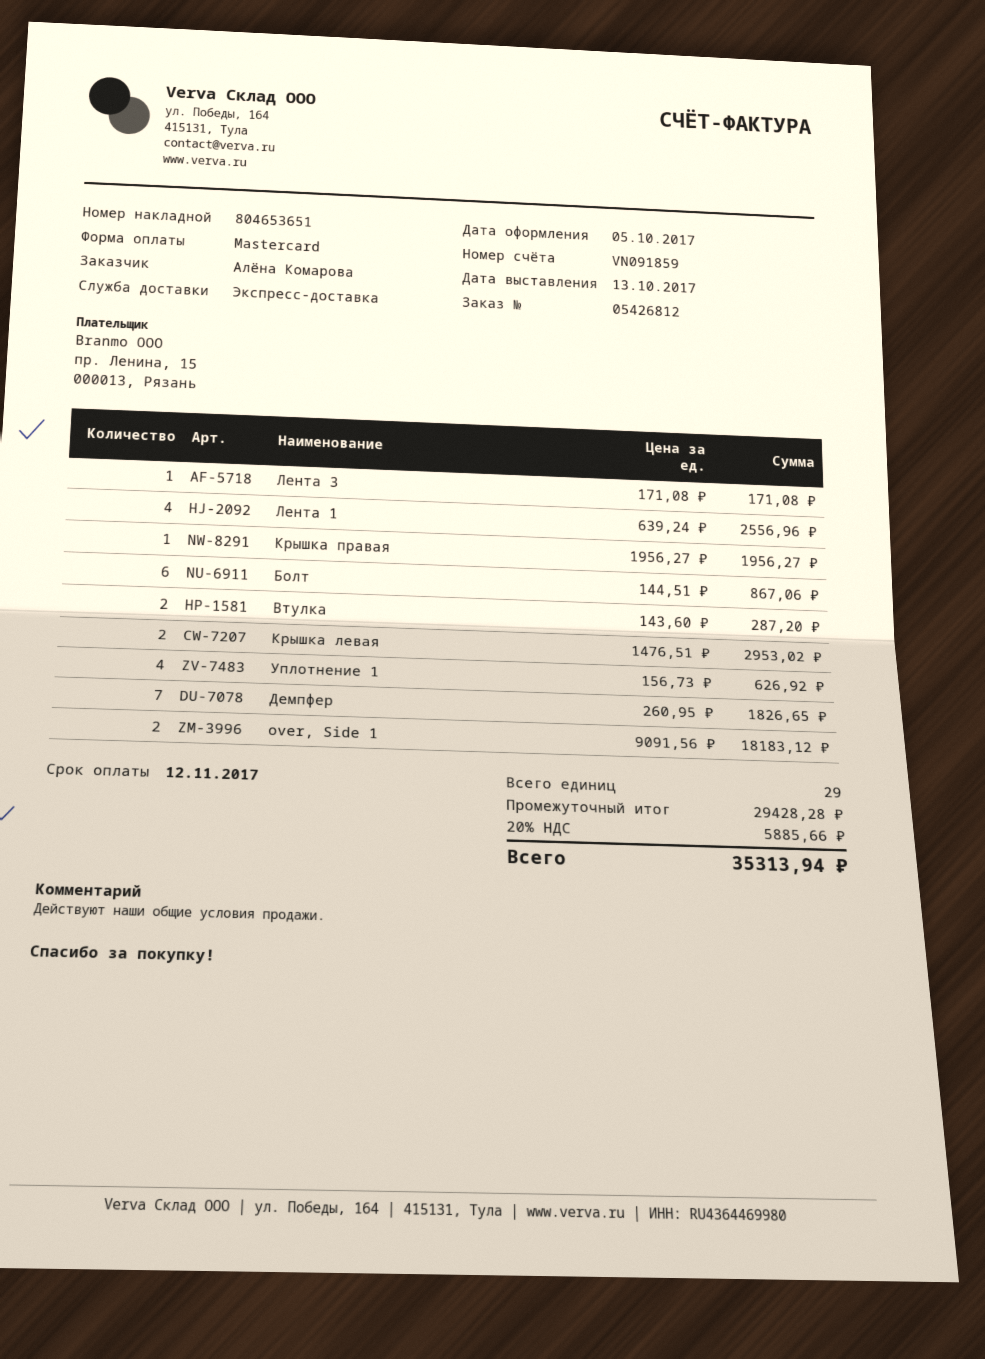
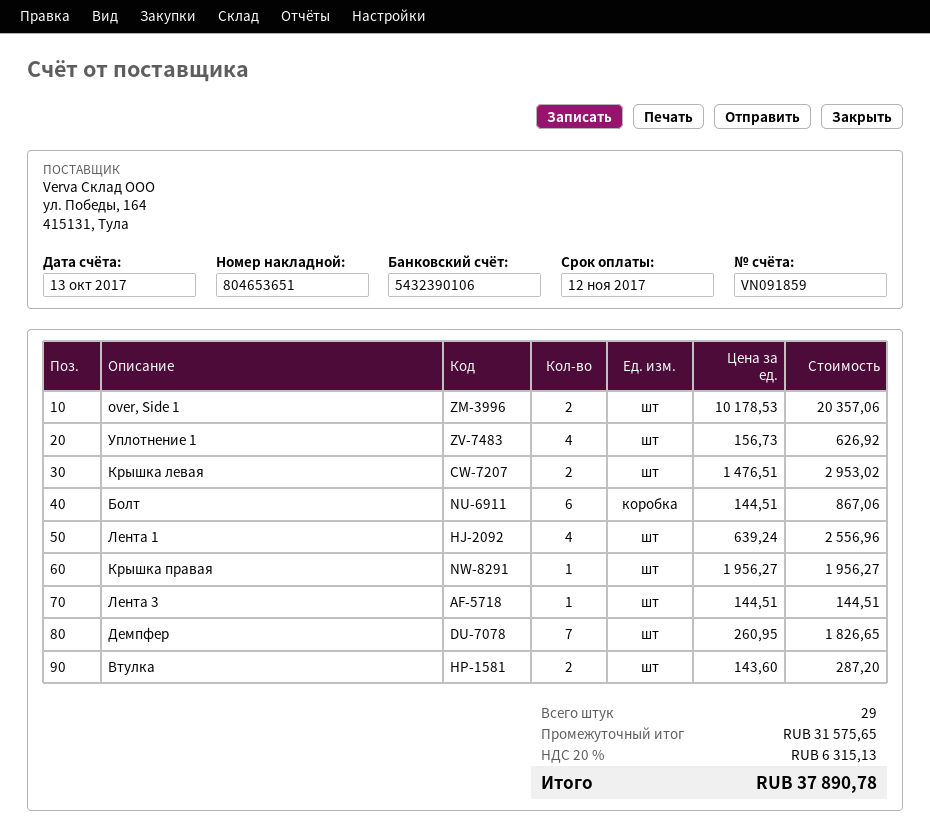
Лента 3: 1 x 171.08 = 171.08 -> 1 x 144.51 = 144.51
over, Side 1: 2 x 9091.56 = 18183.12 -> 2 x 10178.53 = 20357.06
subtotal: 29428.28 -> 31575.65
tax: 20% = 5885.66 -> 20% = 6315.13
total: 35313.94 -> 37890.78

